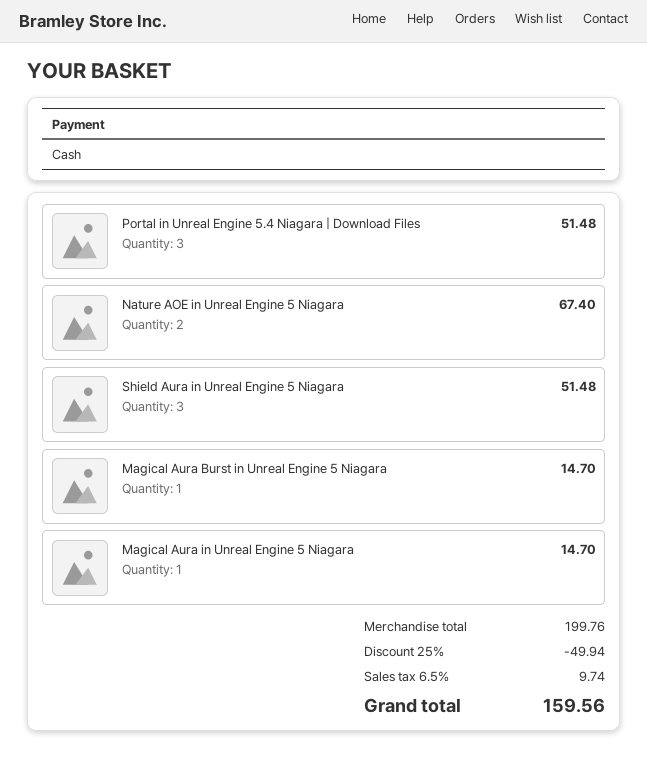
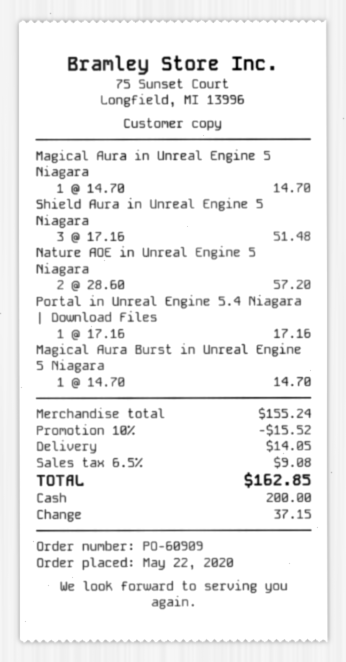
Portal in Unreal Engine 5.4 Niagara | Download Files: 3 for 51.48 -> 1 for 17.16
Nature AOE in Unreal Engine 5 Niagara: 2 for 67.40 -> 2 for 57.20
subtotal: 199.76 -> 155.24
discount: 25% = 49.94 -> 10% = 15.52
shipping: none -> 14.05
tax: 6.5% = 9.74 -> 6.5% = 9.08
total: 159.56 -> 162.85

